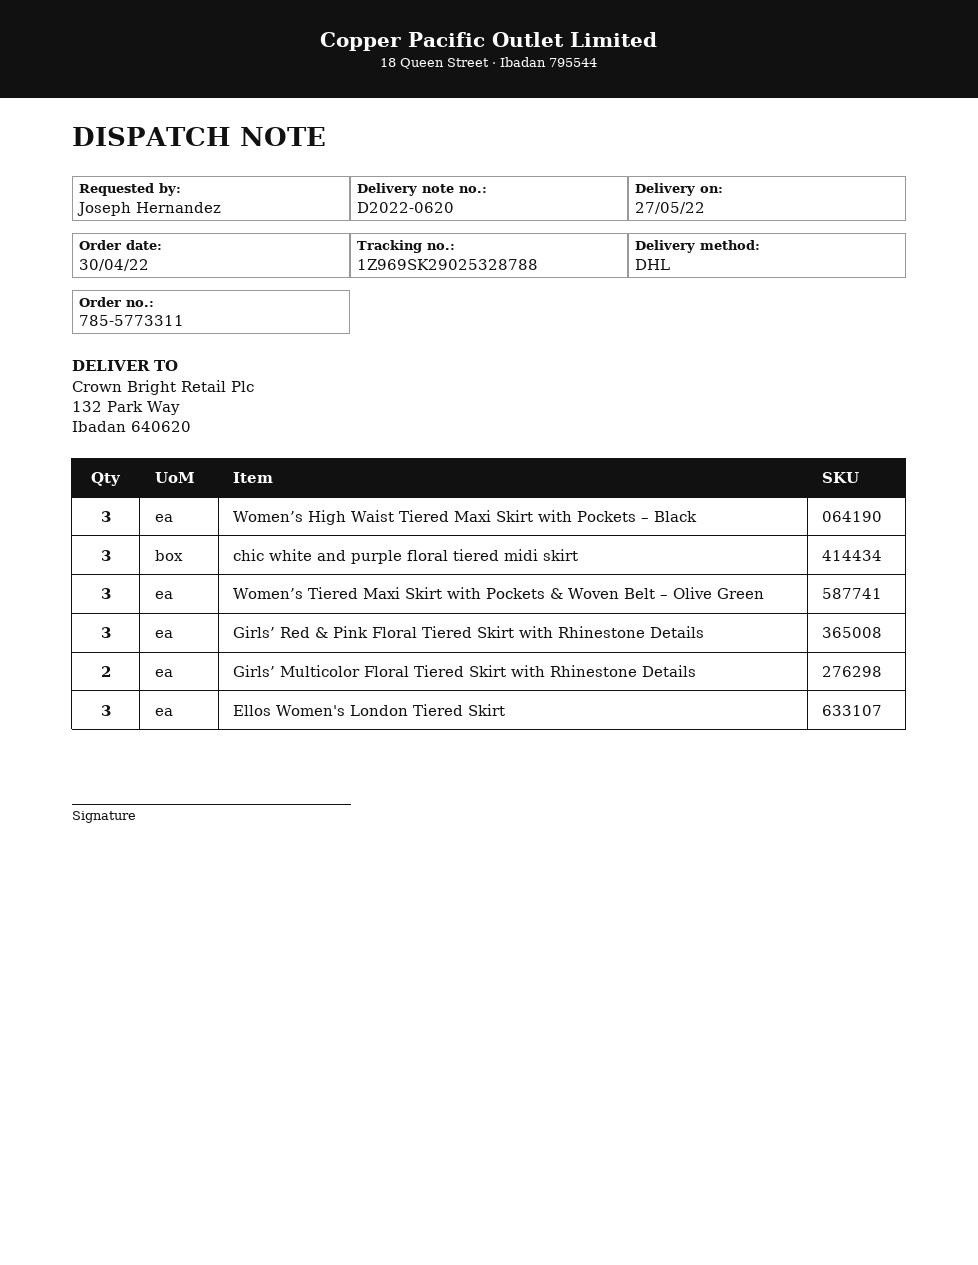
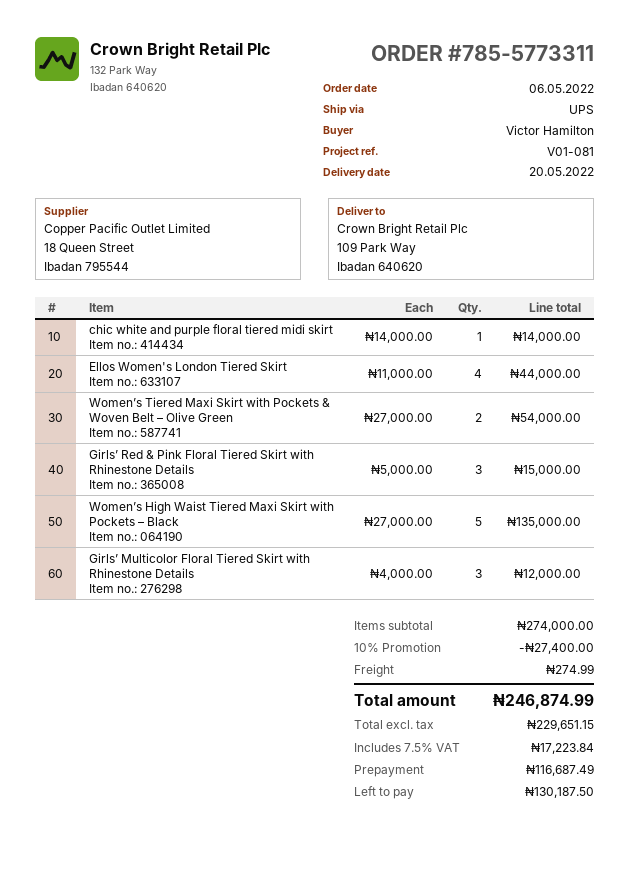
order date: 2022-04-30 -> 2022-05-06
delivery date: 2022-05-27 -> 2022-05-20
ordered by: Joseph Hernandez -> Victor Hamilton
shipping method: DHL -> UPS
ship to: 132 Park Way, Ibadan 640620 -> 109 Park Way, Ibadan 640620
Women’s High Waist Tiered Maxi Skirt with Pockets – Black: 3 -> 5
chic white and purple floral tiered midi skirt: 3 -> 1
Women’s Tiered Maxi Skirt with Pockets & Woven Belt – Olive Green: 3 -> 2
Girls’ Multicolor Floral Tiered Skirt with Rhinestone Details: 2 -> 3
Ellos Women's London Tiered Skirt: 3 -> 4

